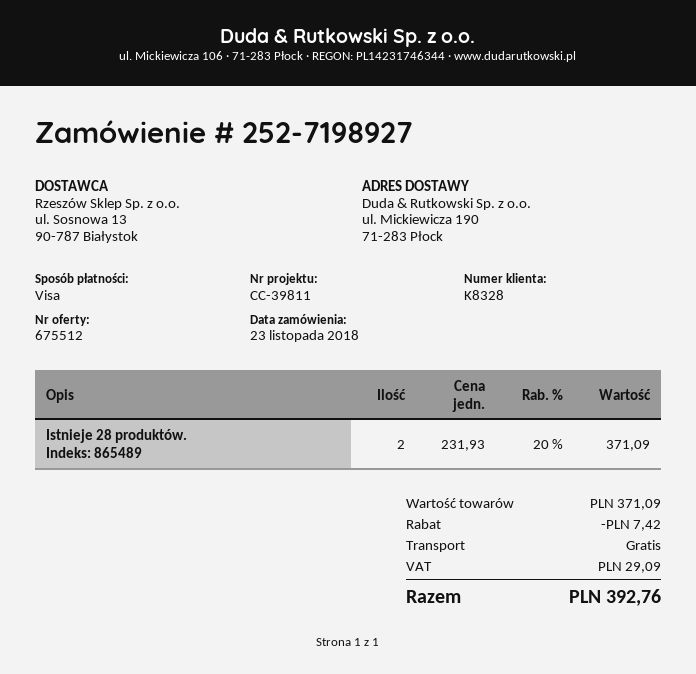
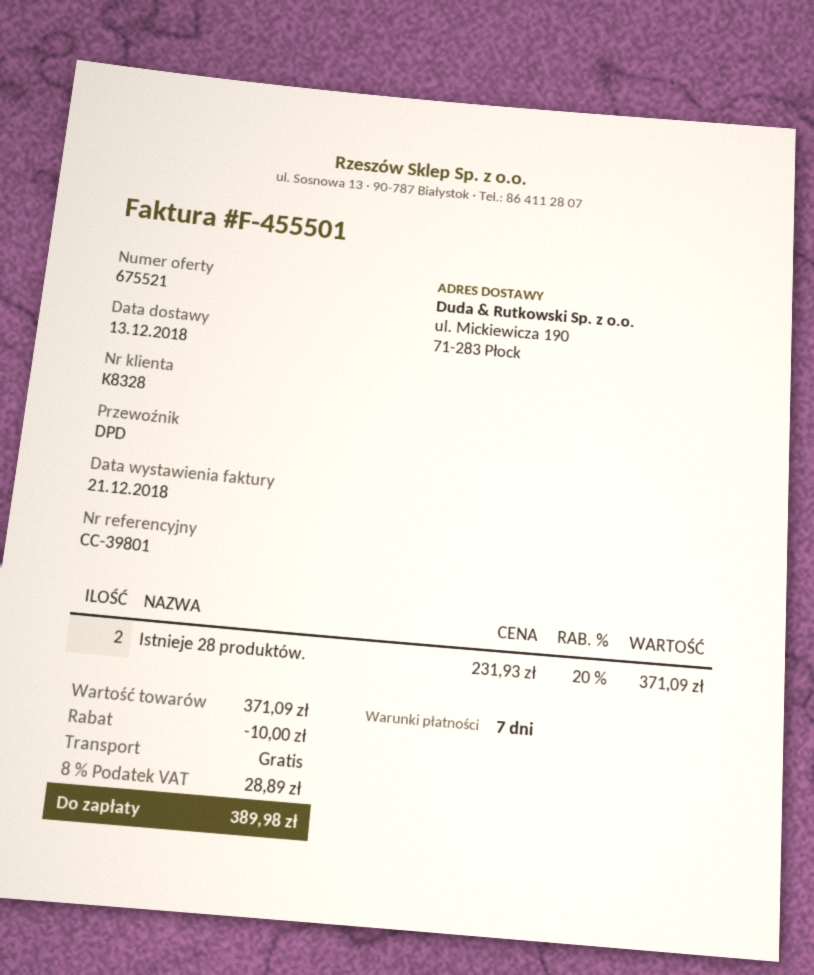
quote number: 675512 -> 675521
reference: CC-39811 -> CC-39801
discount: 7.42 -> 10.00
tax: 29.09 -> 28.89
total: 392.76 -> 389.98

